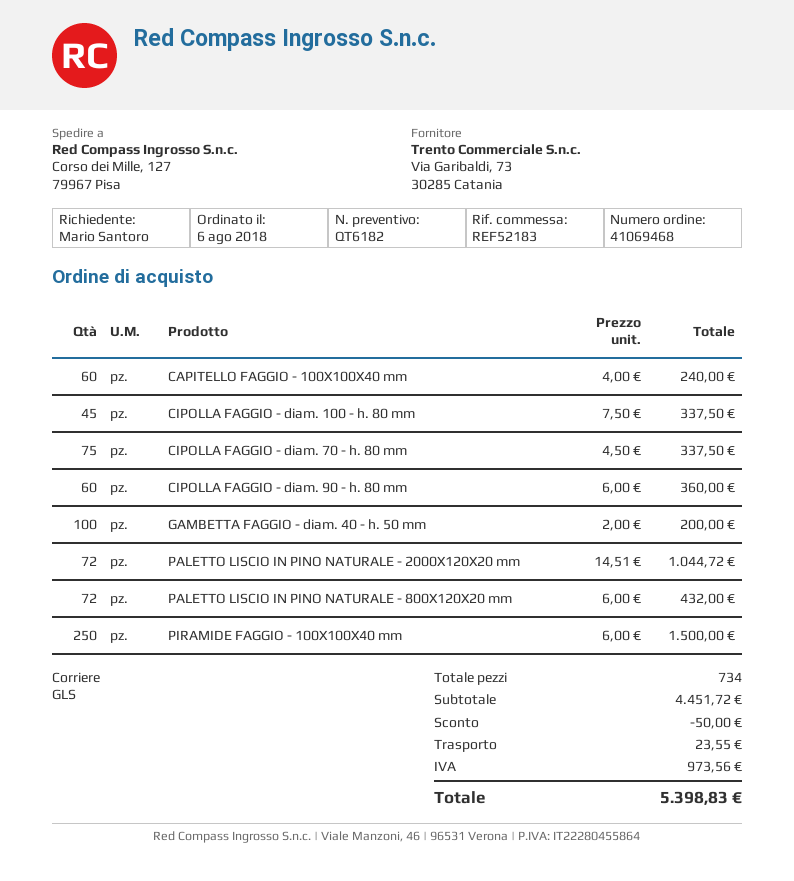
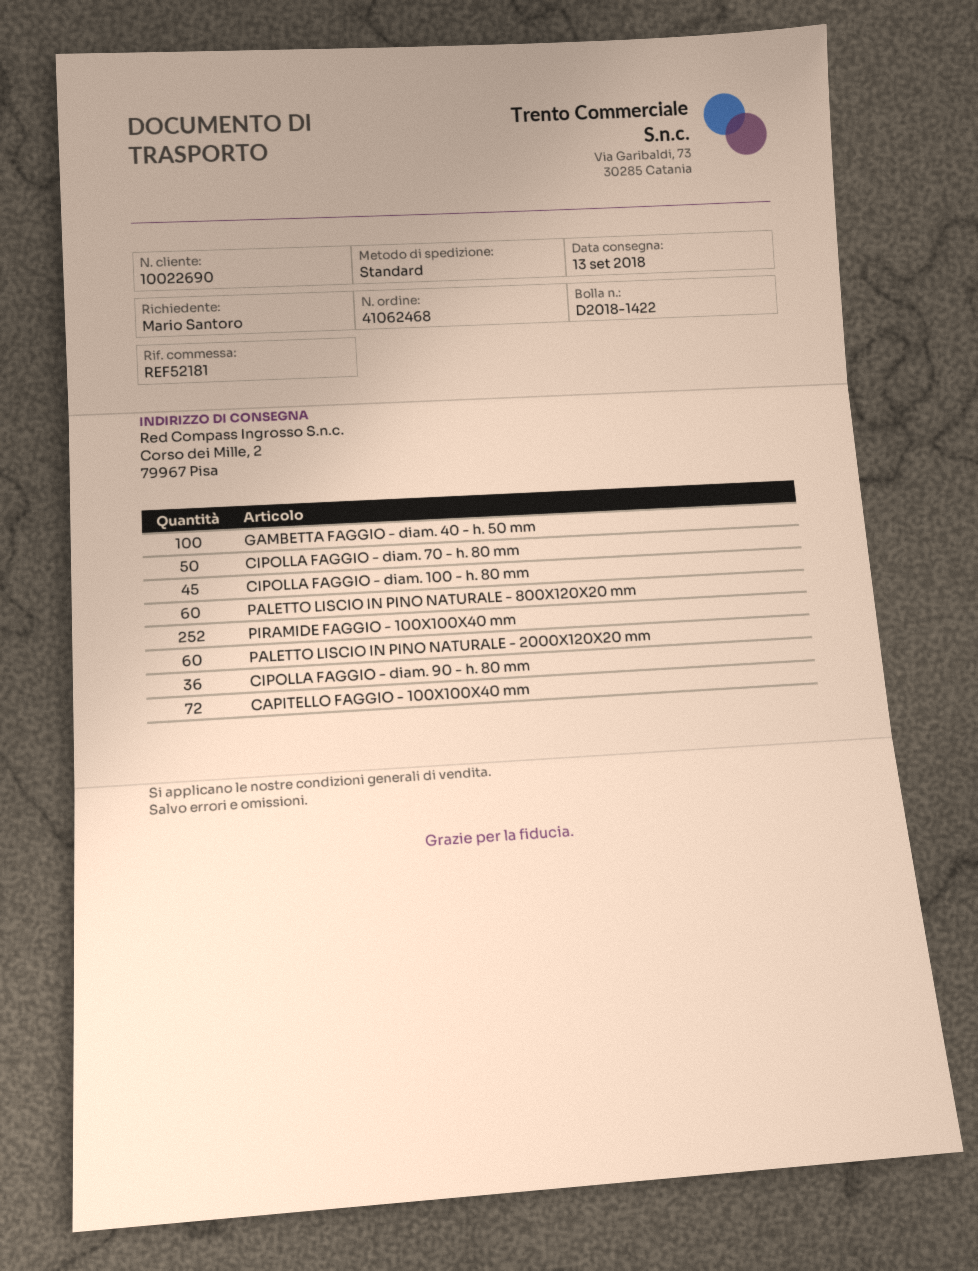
order number: 41069468 -> 41062468
reference: REF52183 -> REF52181
shipping method: GLS -> standard
ship to: Corso dei Mille, 127, 79967 Pisa -> Corso dei Mille, 2, 79967 Pisa
CAPITELLO FAGGIO - 100X100X40 mm: 60 -> 72
CIPOLLA FAGGIO - diam. 70 - h. 80 mm: 75 -> 50
CIPOLLA FAGGIO - diam. 90 - h. 80 mm: 60 -> 36
PALETTO LISCIO IN PINO NATURALE - 2000X120X20 mm: 72 -> 60
PALETTO LISCIO IN PINO NATURALE - 800X120X20 mm: 72 -> 60
PIRAMIDE FAGGIO - 100X100X40 mm: 250 -> 252

